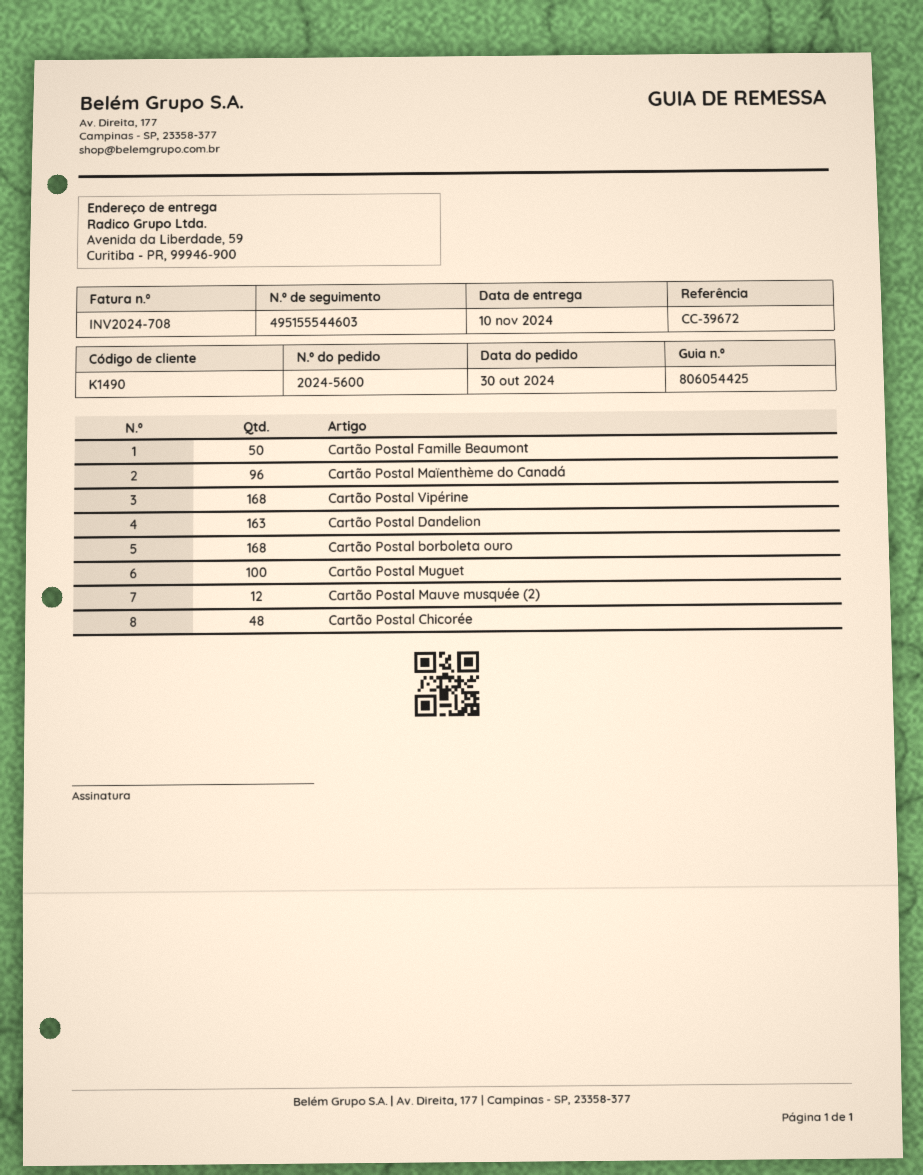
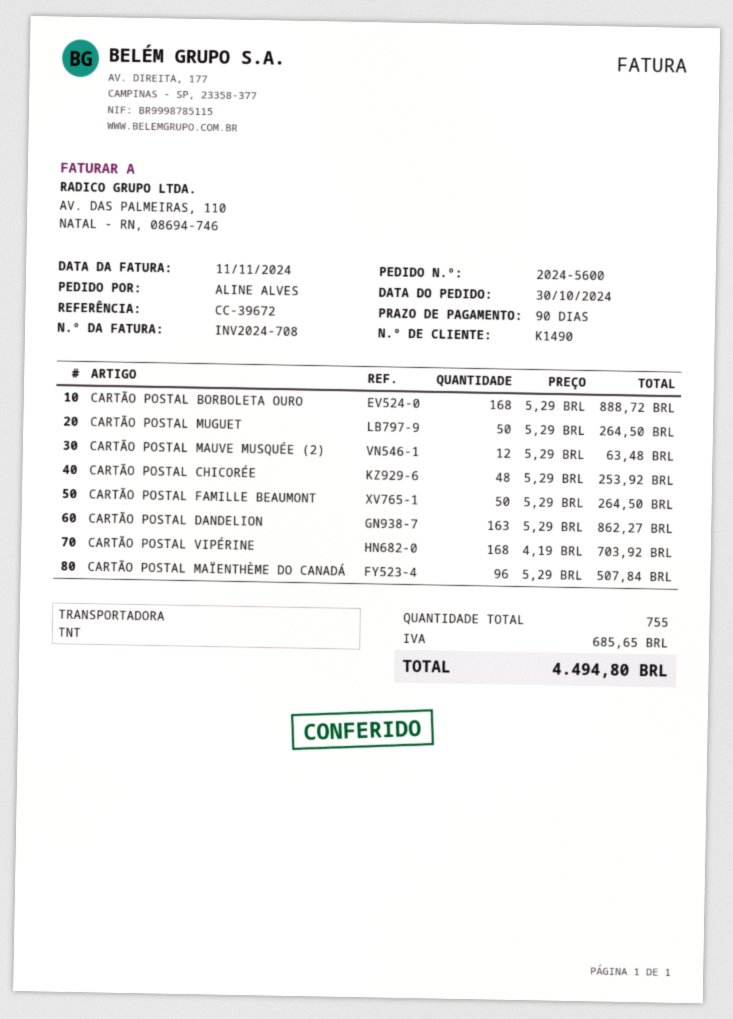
Cartão Postal Muguet: 100 -> 50

